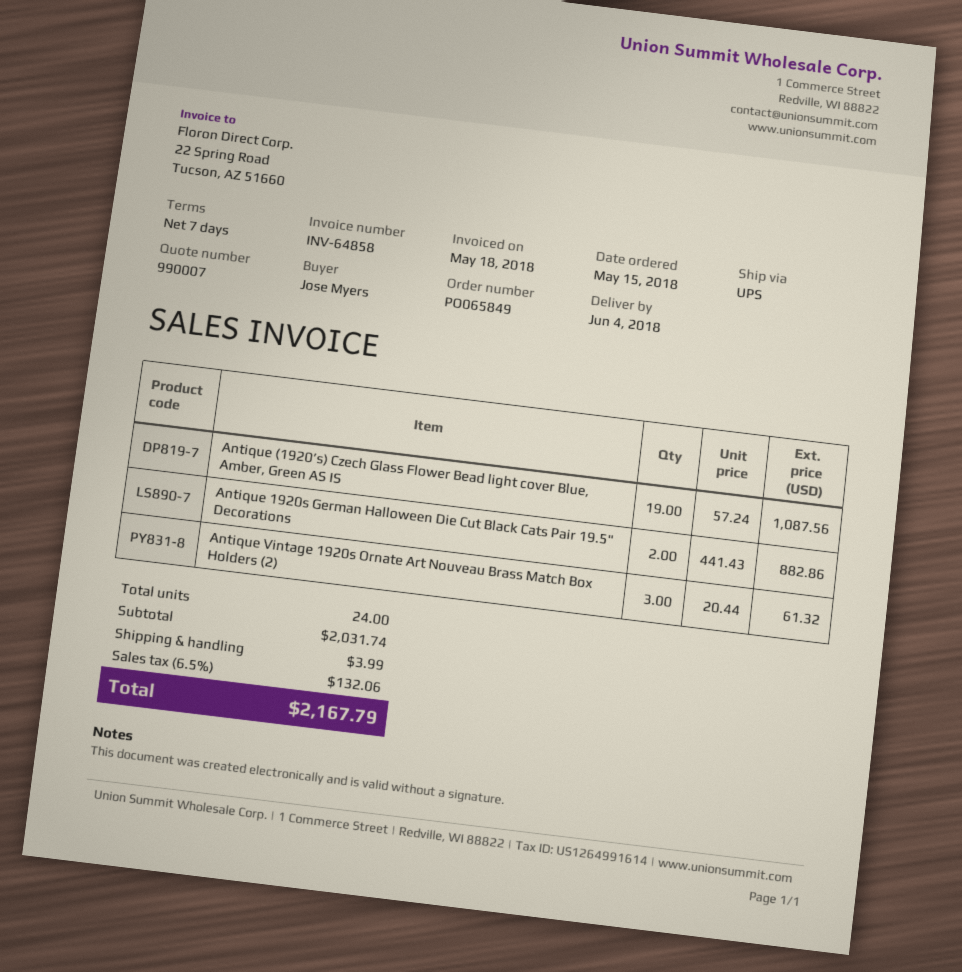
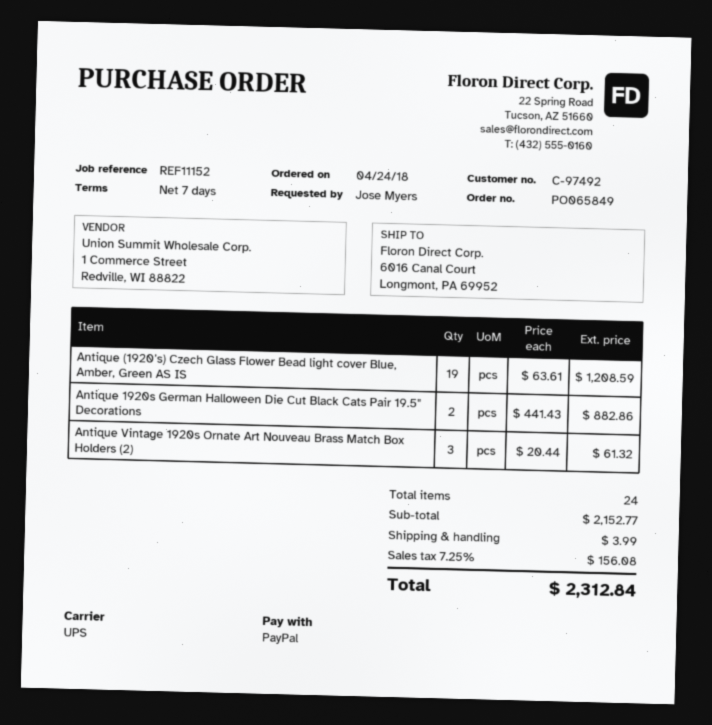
order date: 2018-05-15 -> 2018-04-24
Antique (1920’s) Czech Glass Flower Bead light cover Blue, Amber, Green AS IS: 19 x 57.24 = 1087.56 -> 19 x 63.61 = 1208.59
subtotal: 2031.74 -> 2152.77
tax: 6.5% = 132.06 -> 7.25% = 156.08
total: 2167.79 -> 2312.84

